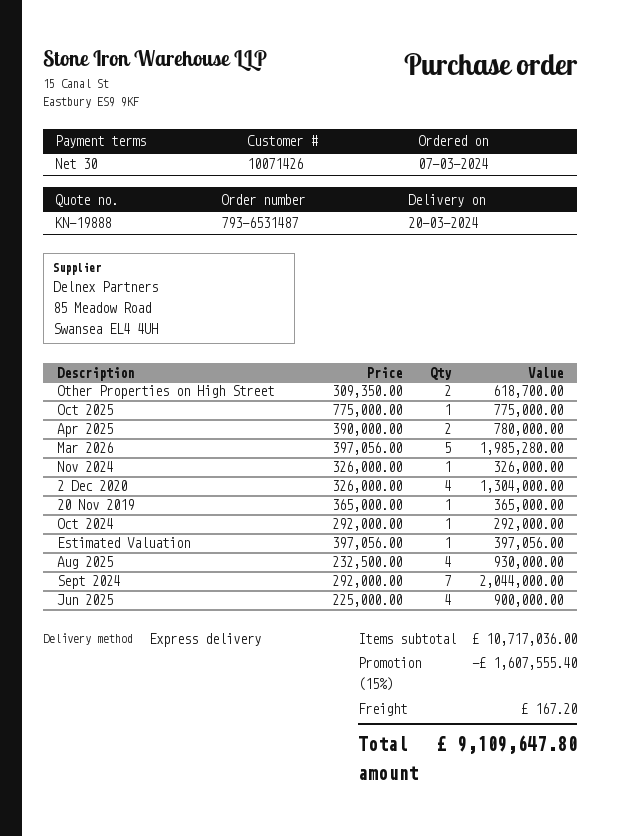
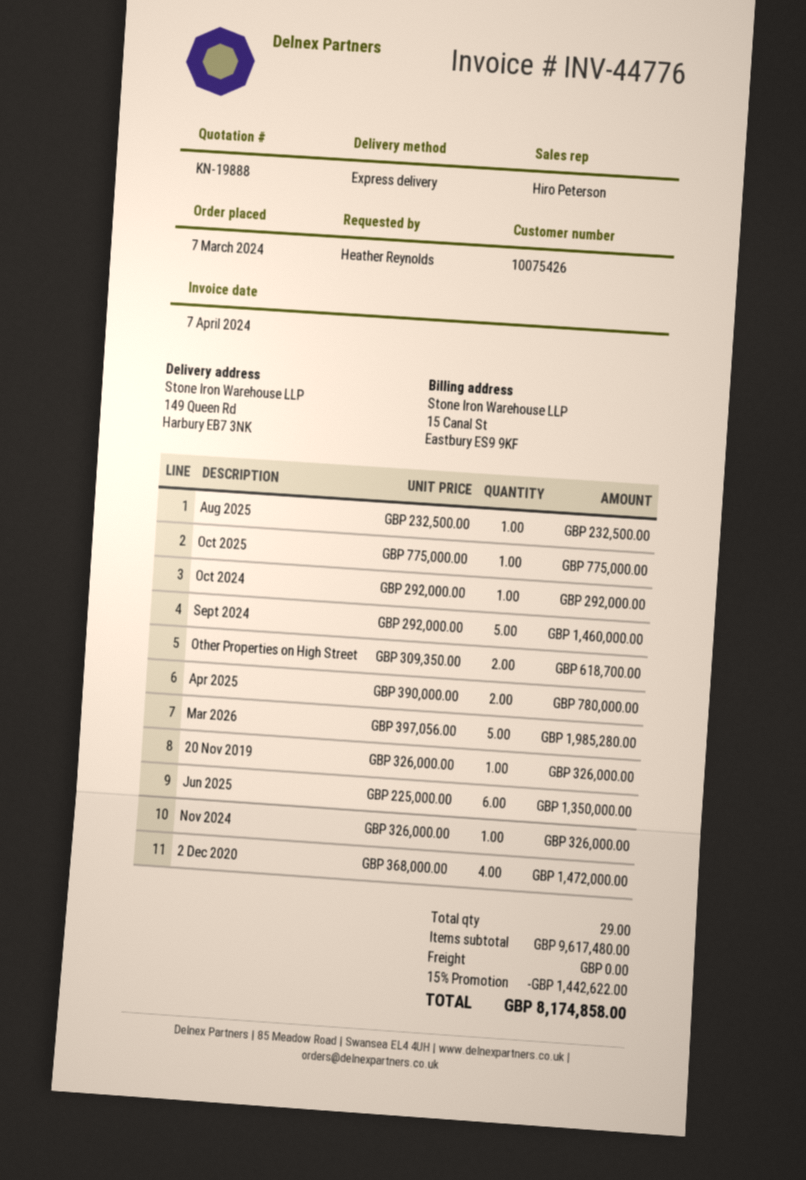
customer number: 10071426 -> 10075426
2 Dec 2020: 4 x 326000.00 = 1304000.00 -> 4 x 368000.00 = 1472000.00
20 Nov 2019: 1 x 365000.00 = 365000.00 -> 1 x 326000.00 = 326000.00
Estimated Valuation: 1 x 397056.00 = 397056.00 -> none
Aug 2025: 4 x 232500.00 = 930000.00 -> 1 x 232500.00 = 232500.00
Sept 2024: 7 x 292000.00 = 2044000.00 -> 5 x 292000.00 = 1460000.00
Jun 2025: 4 x 225000.00 = 900000.00 -> 6 x 225000.00 = 1350000.00
subtotal: 10717036.00 -> 9617480.00
discount: 15% = 1607555.40 -> 15% = 1442622.00
shipping: 167.20 -> 0.00
total: 9109647.80 -> 8174858.00

